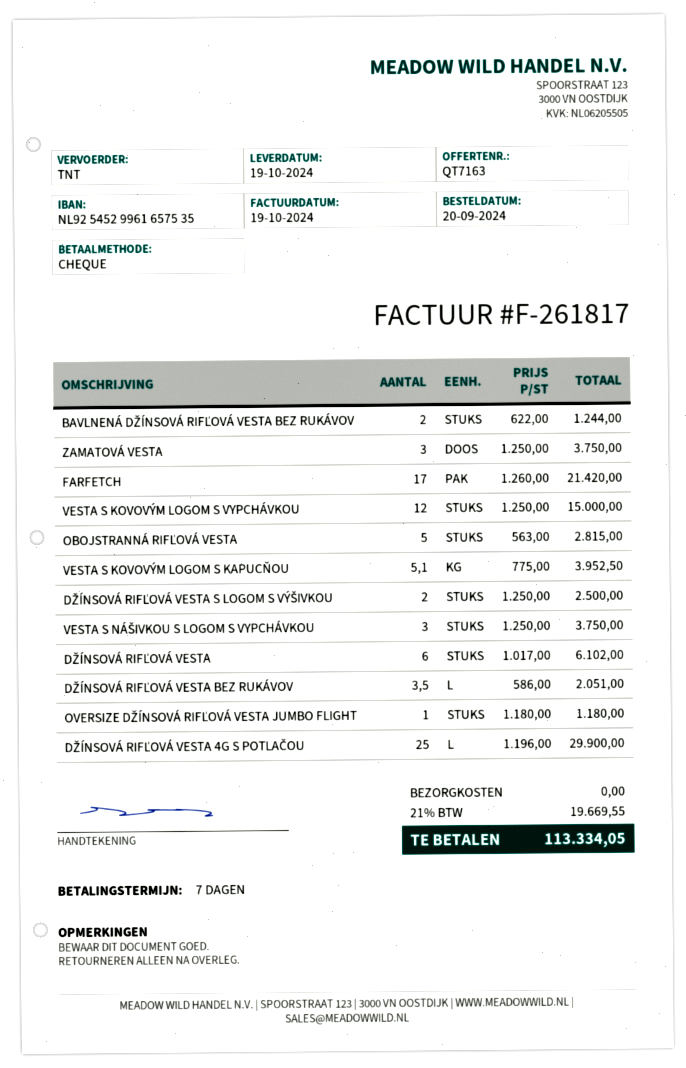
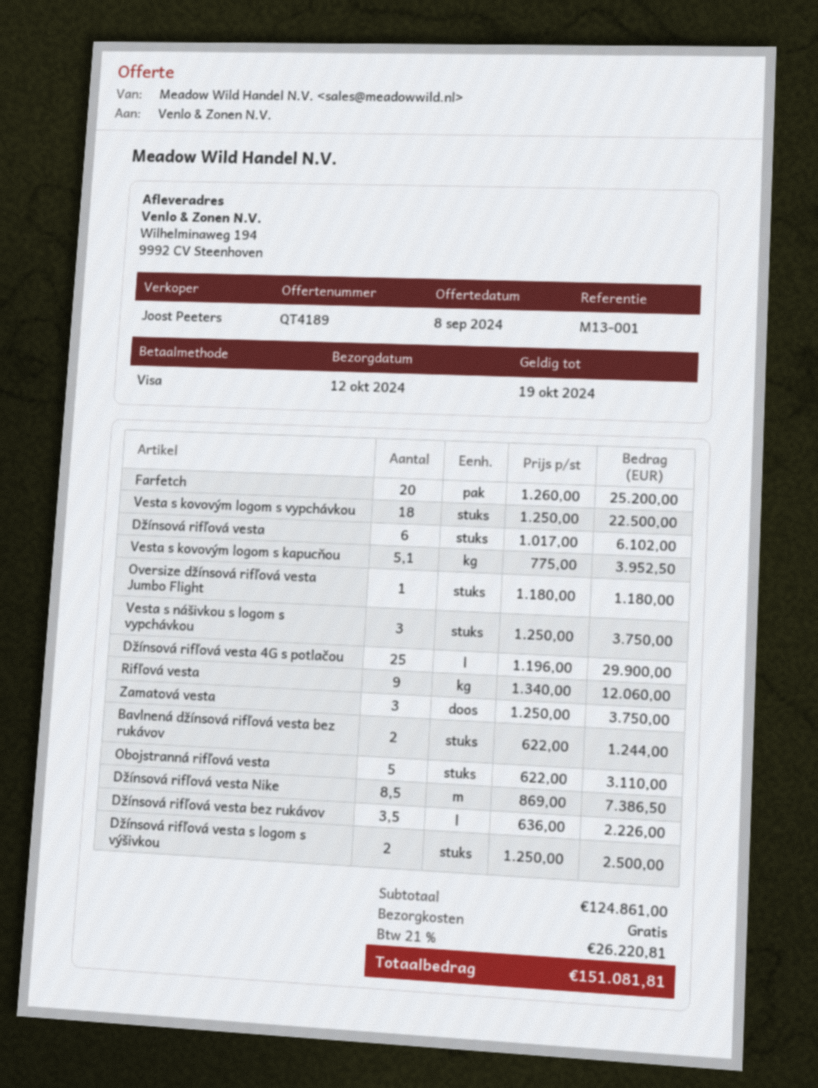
quote number: QT7163 -> QT4189
delivery date: 2024-10-19 -> 2024-10-12
payment method: cheque -> Visa
FARFETCH: 17 x 1260.00 = 21420.00 -> 20 x 1260.00 = 25200.00
VESTA S KOVOVÝM LOGOM S VYPCHÁVKOU: 12 x 1250.00 = 15000.00 -> 18 x 1250.00 = 22500.00
OBOJSTRANNÁ RIFĽOVÁ VESTA: 5 x 563.00 = 2815.00 -> 5 x 622.00 = 3110.00
DŽÍNSOVÁ RIFĽOVÁ VESTA BEZ RUKÁVOV: 3.5 x 586.00 = 2051.00 -> 3.5 x 636.00 = 2226.00
Rifľová vesta: none -> 9 x 1340.00 = 12060.00
Džínsová rifľová vesta Nike: none -> 8.5 x 869.00 = 7386.50
tax: 21% = 19669.55 -> 21% = 26220.81
total: 113334.05 -> 151081.81

